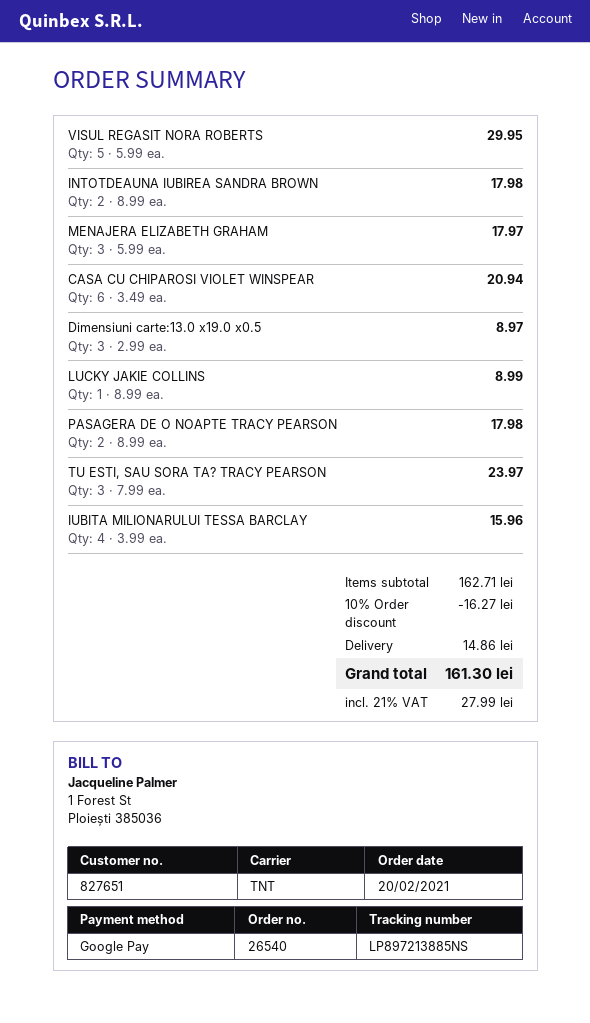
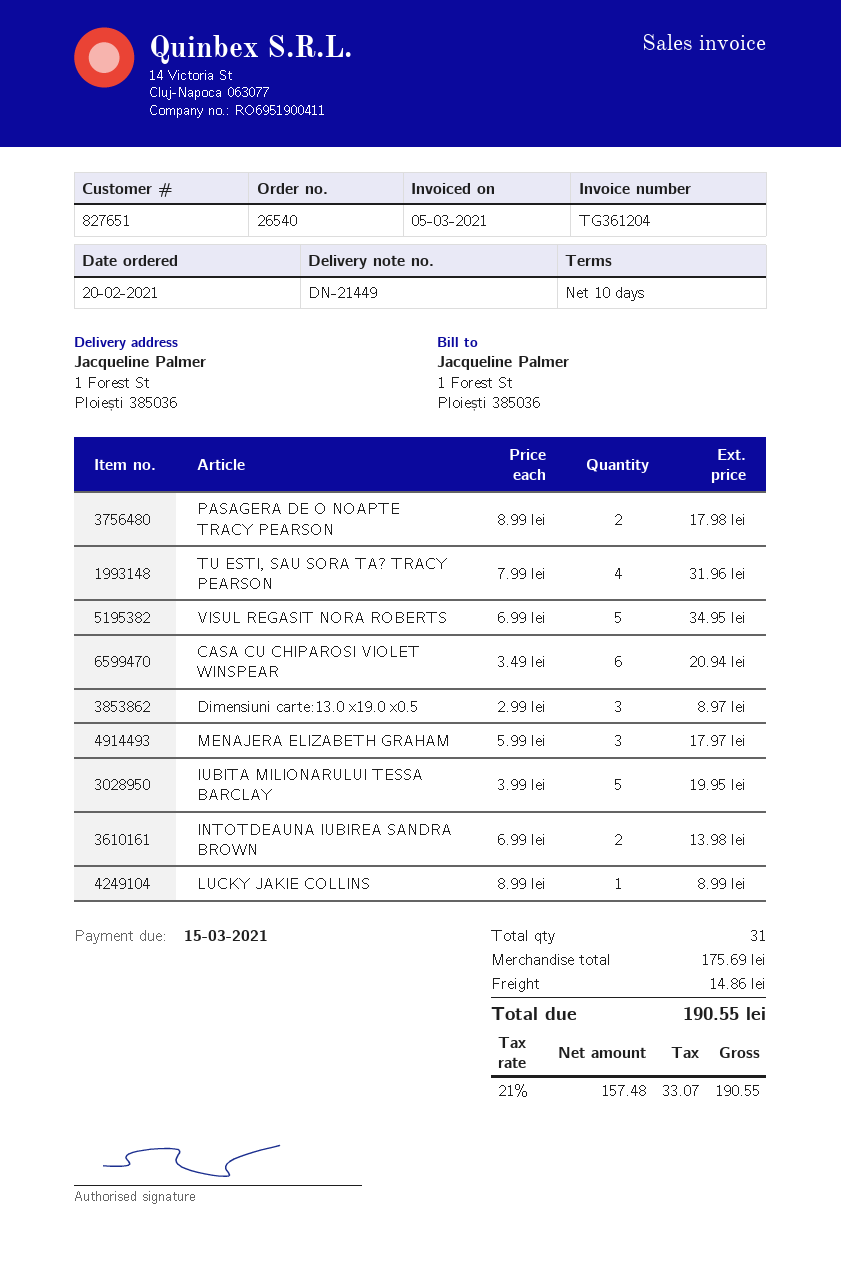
VISUL REGASIT NORA ROBERTS: 5 x 5.99 = 29.95 -> 5 x 6.99 = 34.95
INTOTDEAUNA IUBIREA SANDRA BROWN: 2 x 8.99 = 17.98 -> 2 x 6.99 = 13.98
TU ESTI, SAU SORA TA? TRACY PEARSON: 3 x 7.99 = 23.97 -> 4 x 7.99 = 31.96
IUBITA MILIONARULUI TESSA BARCLAY: 4 x 3.99 = 15.96 -> 5 x 3.99 = 19.95
subtotal: 162.71 -> 175.69
discount: 10% = 16.27 -> none
tax: 21% = 27.99 -> 21% = 33.07
total: 161.30 -> 190.55

